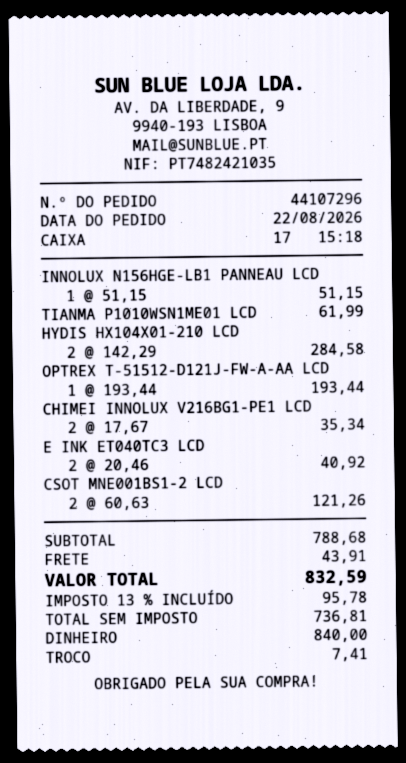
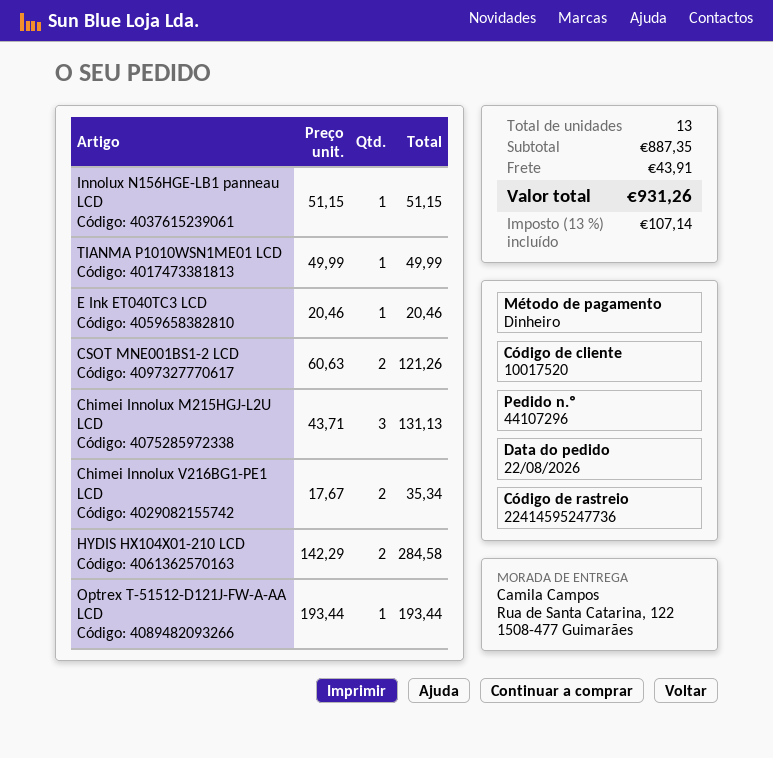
TIANMA P1010WSN1ME01 LCD: 1 x 61.99 = 61.99 -> 1 x 49.99 = 49.99
E INK ET040TC3 LCD: 2 x 20.46 = 40.92 -> 1 x 20.46 = 20.46
Chimei Innolux M215HGJ-L2U LCD: none -> 3 x 43.71 = 131.13
subtotal: 788.68 -> 887.35
tax: 13% = 95.78 -> 13% = 107.14
total: 832.59 -> 931.26

